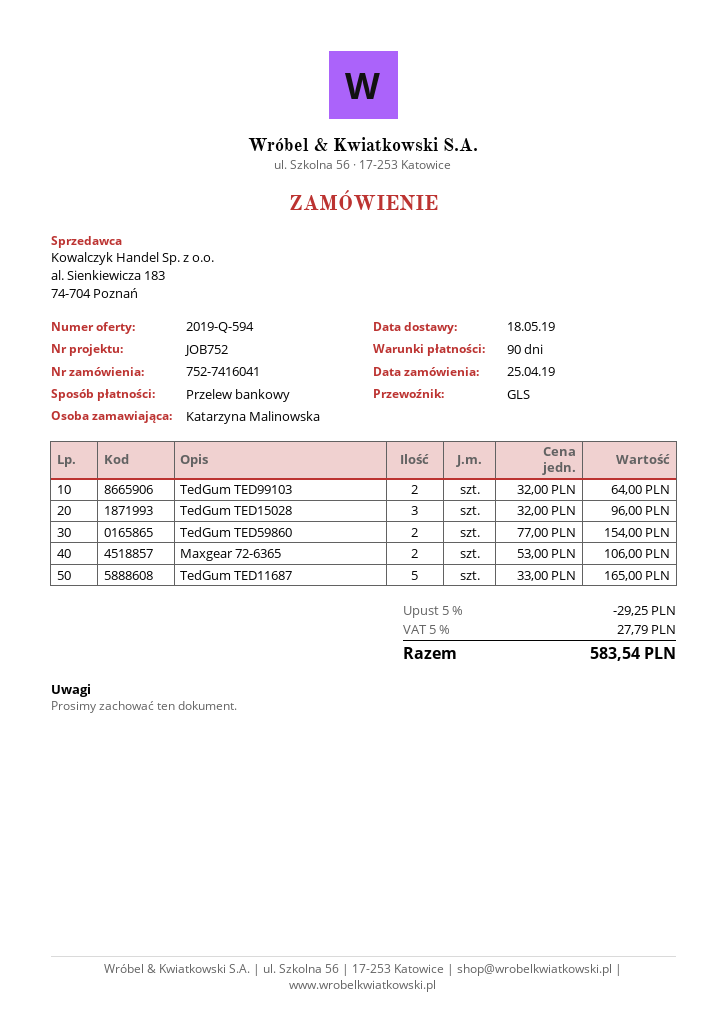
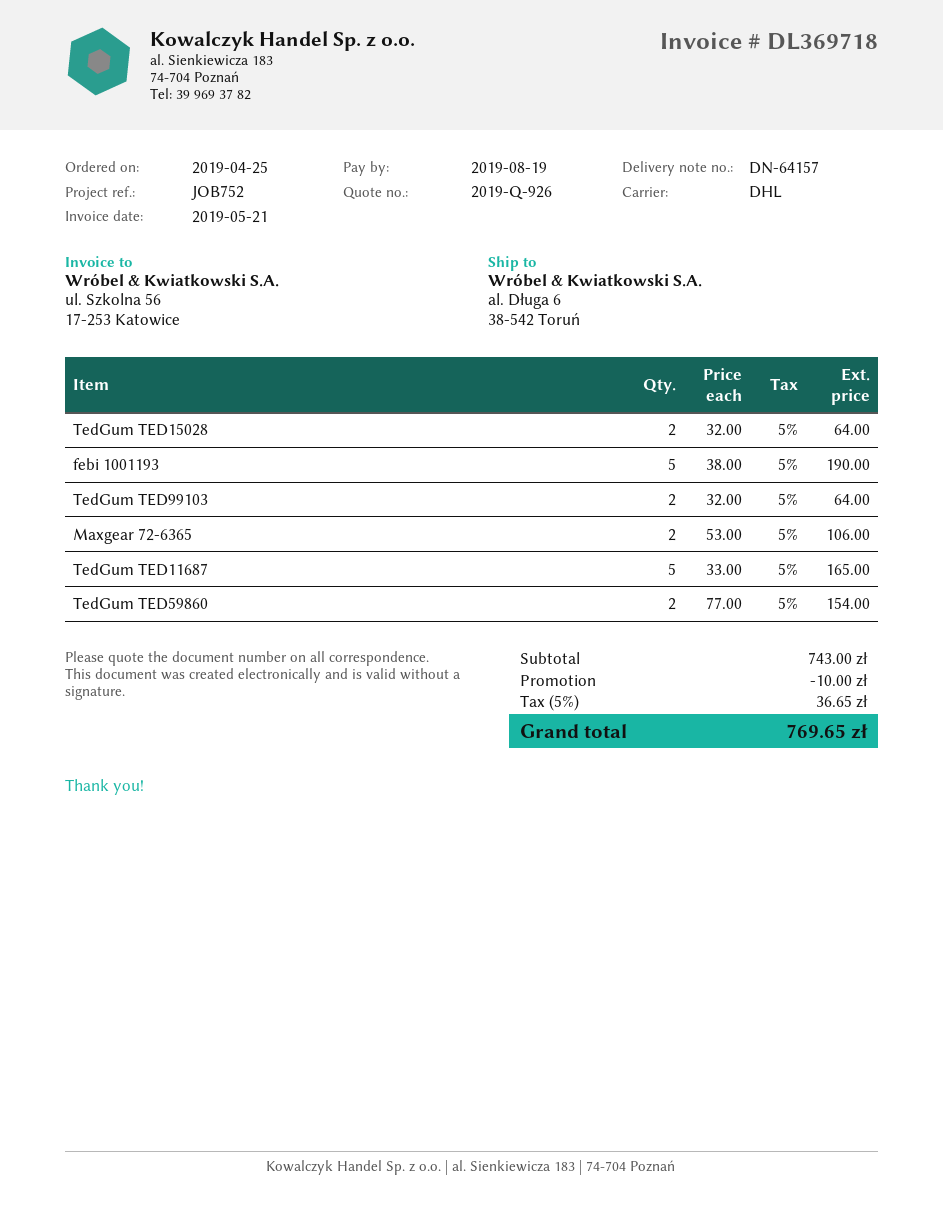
quote number: 2019-Q-594 -> 2019-Q-926
shipping method: GLS -> DHL
TedGum TED15028: 3 x 32.00 = 96.00 -> 2 x 32.00 = 64.00
febi 1001193: none -> 5 x 38.00 = 190.00
discount: 29.25 -> 10.00
tax: 5% = 27.79 -> 5% = 36.65
total: 583.54 -> 769.65

